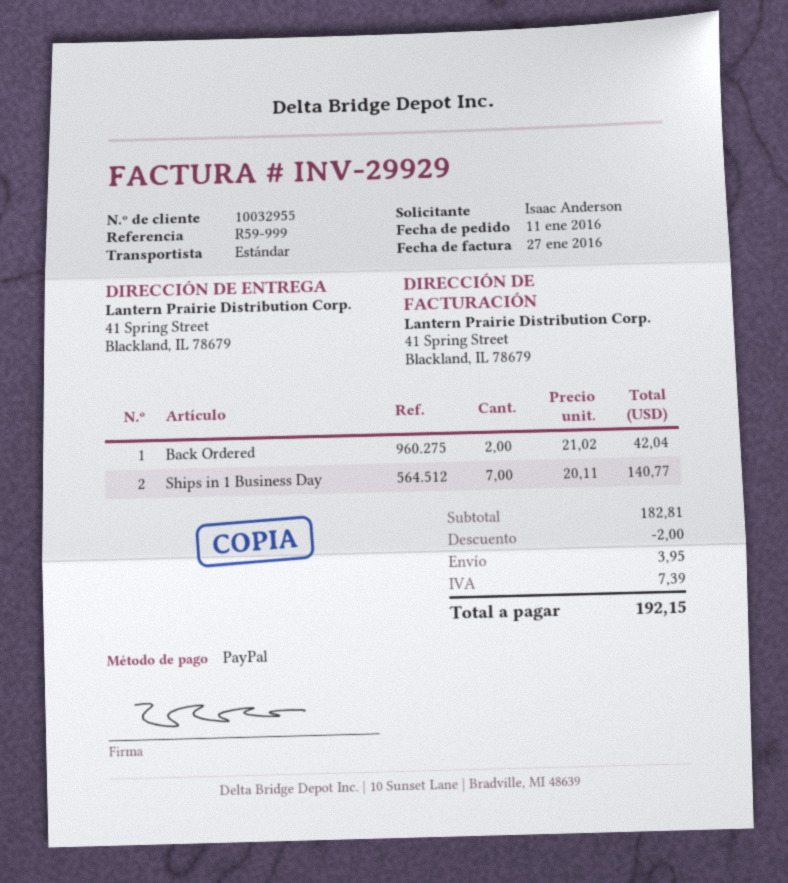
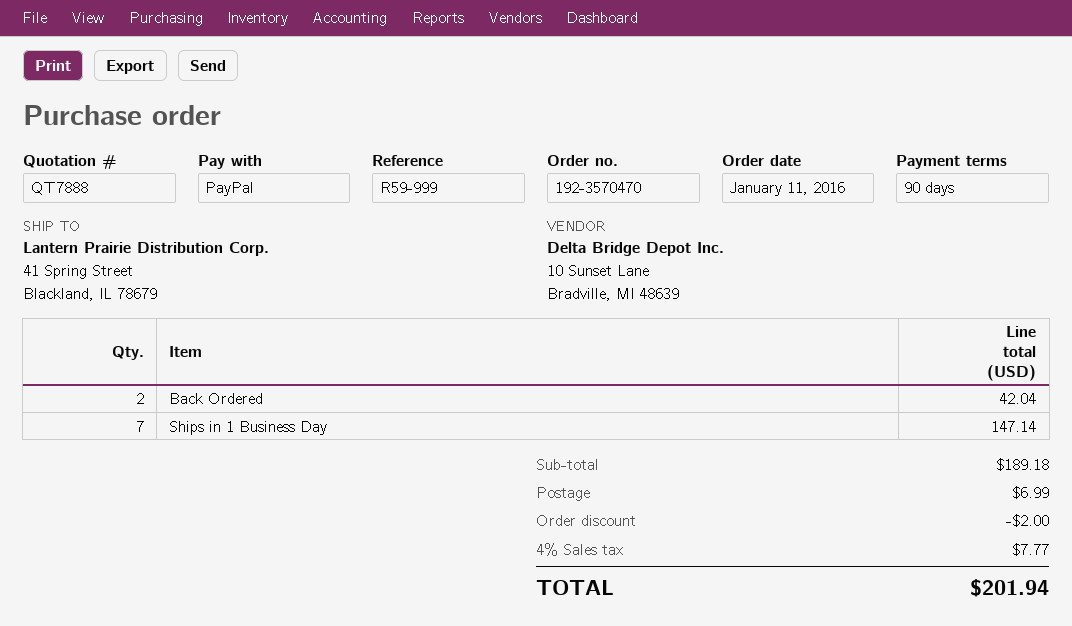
Ships in 1 Business Day: 7 for 140.77 -> 7 for 147.14
subtotal: 182.81 -> 189.18
shipping: 3.95 -> 6.99
tax: 7.39 -> 7.77
total: 192.15 -> 201.94

